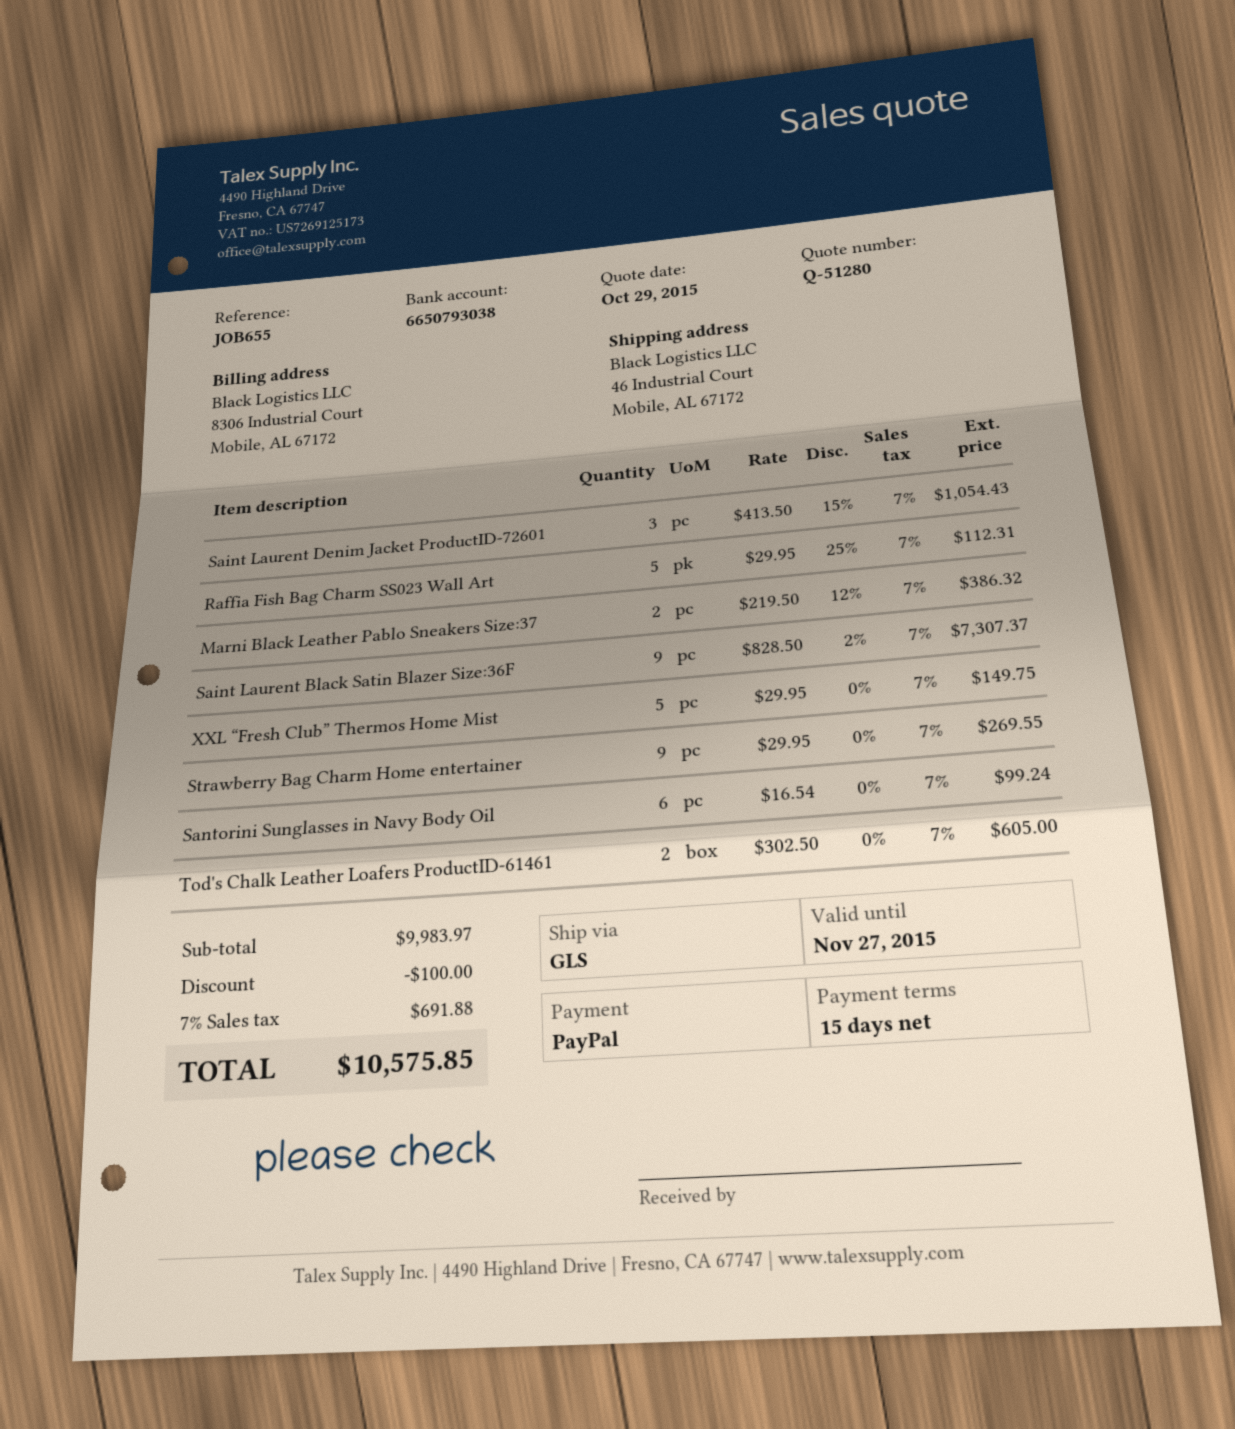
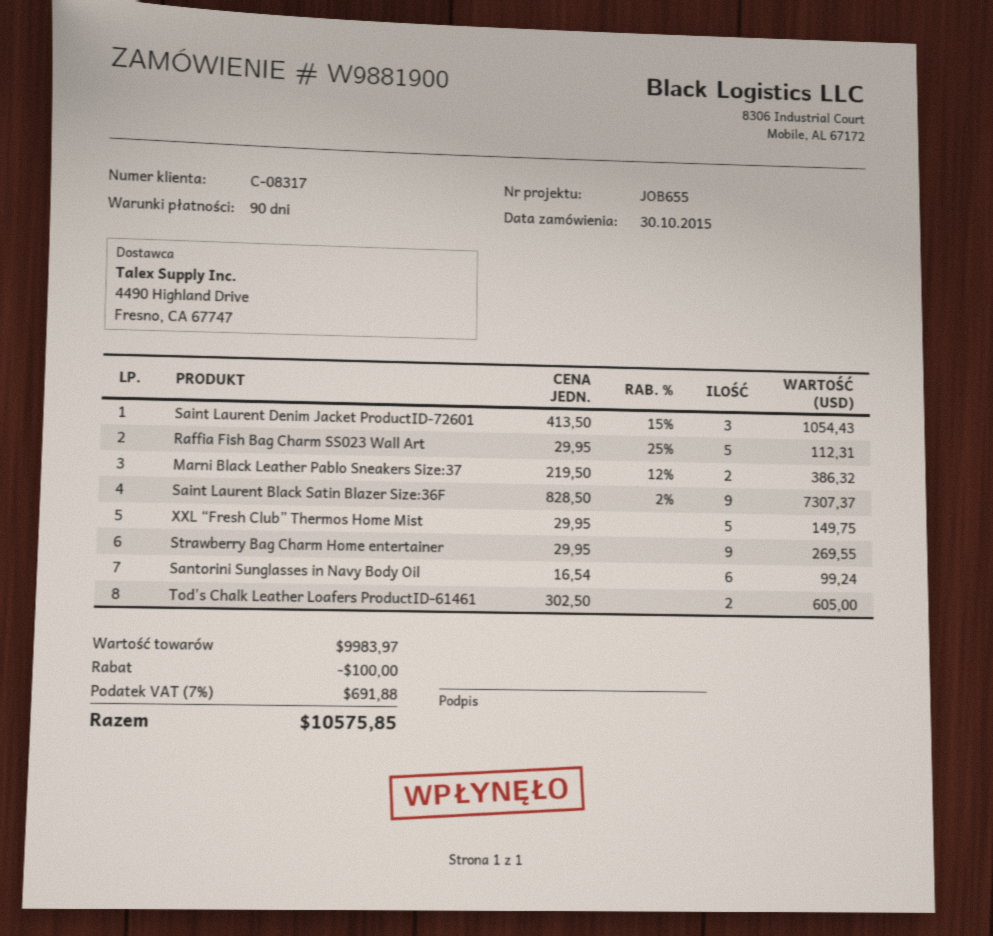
payment terms: 15 days -> 90 days

